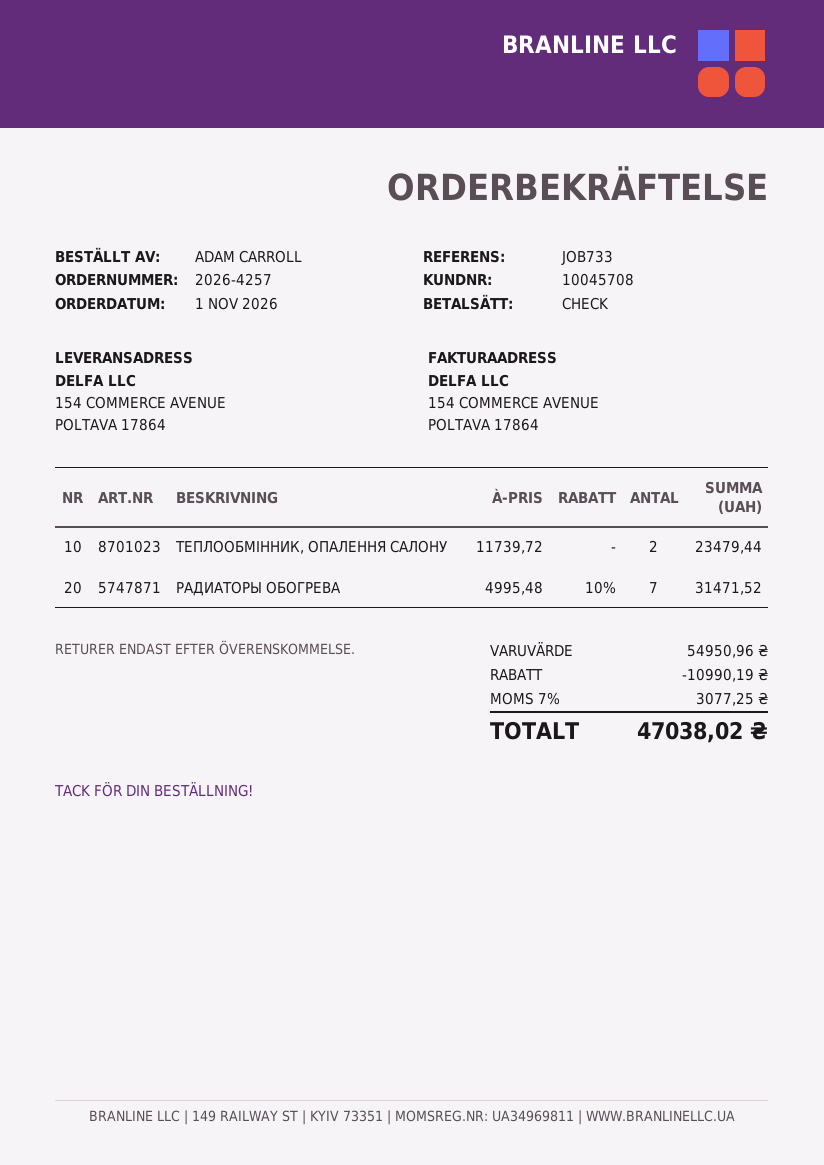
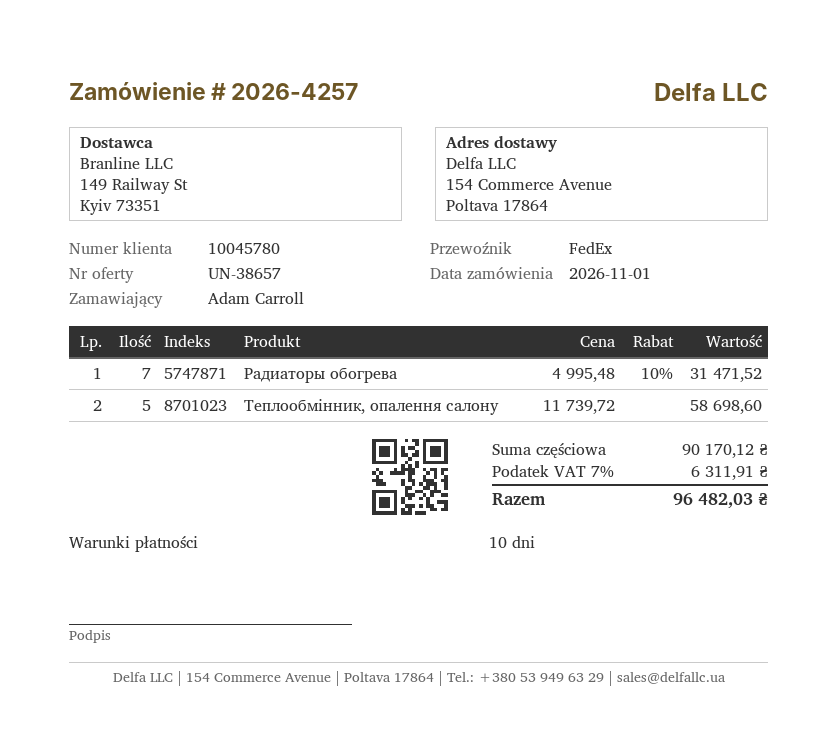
customer number: 10045708 -> 10045780
ТЕПЛООБМІННИК, ОПАЛЕННЯ САЛОНУ: 2 x 11739.72 = 23479.44 -> 5 x 11739.72 = 58698.60
subtotal: 54950.96 -> 90170.12
discount: 10990.19 -> none
tax: 7% = 3077.25 -> 7% = 6311.91
total: 47038.02 -> 96482.03

